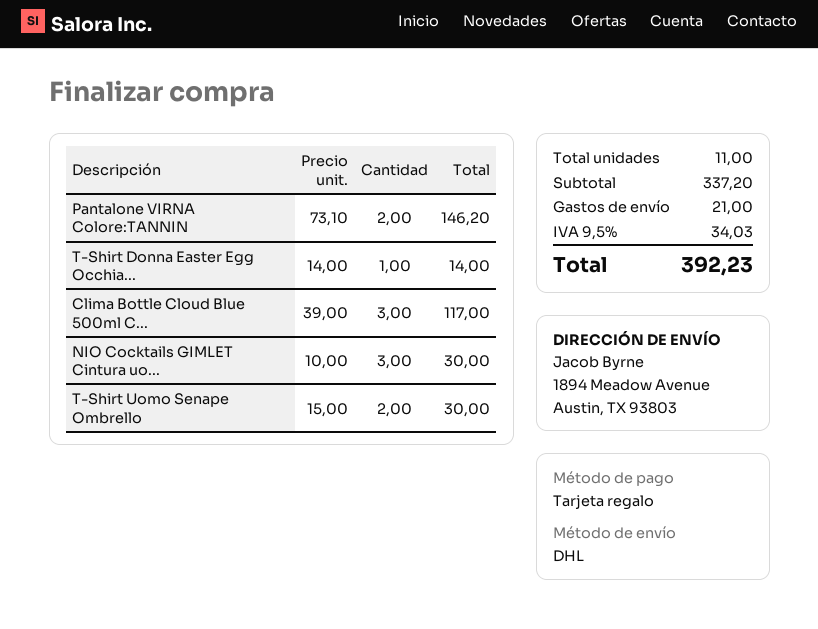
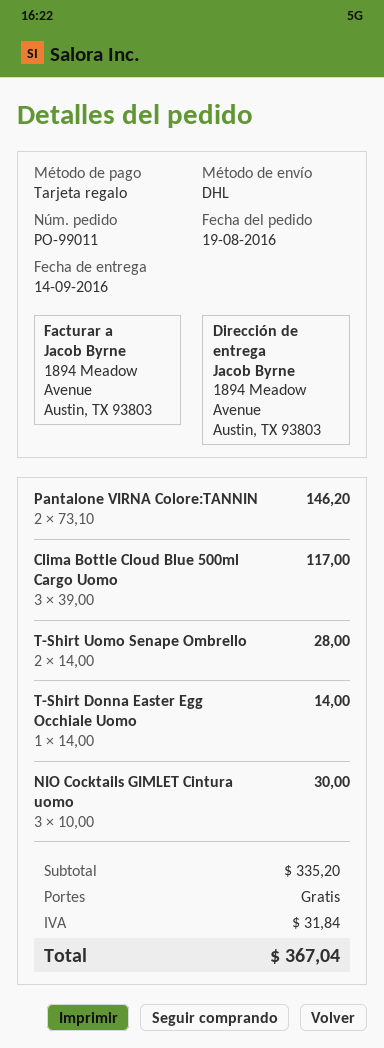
T-Shirt Uomo Senape Ombrello: 2 x 15.00 = 30.00 -> 2 x 14.00 = 28.00
subtotal: 337.20 -> 335.20
shipping: 21.00 -> 0.00
tax: 34.03 -> 31.84
total: 392.23 -> 367.04

